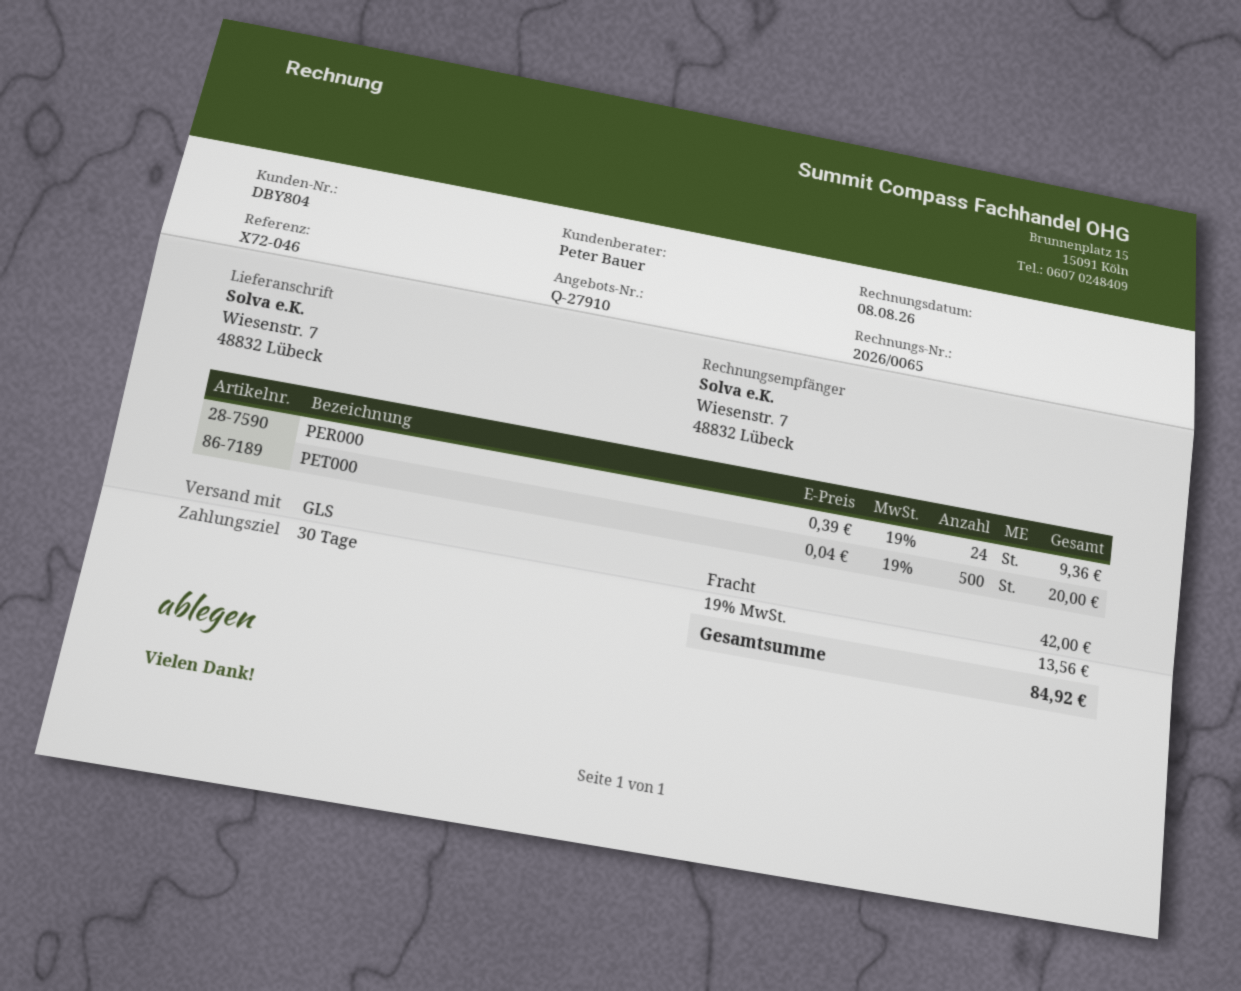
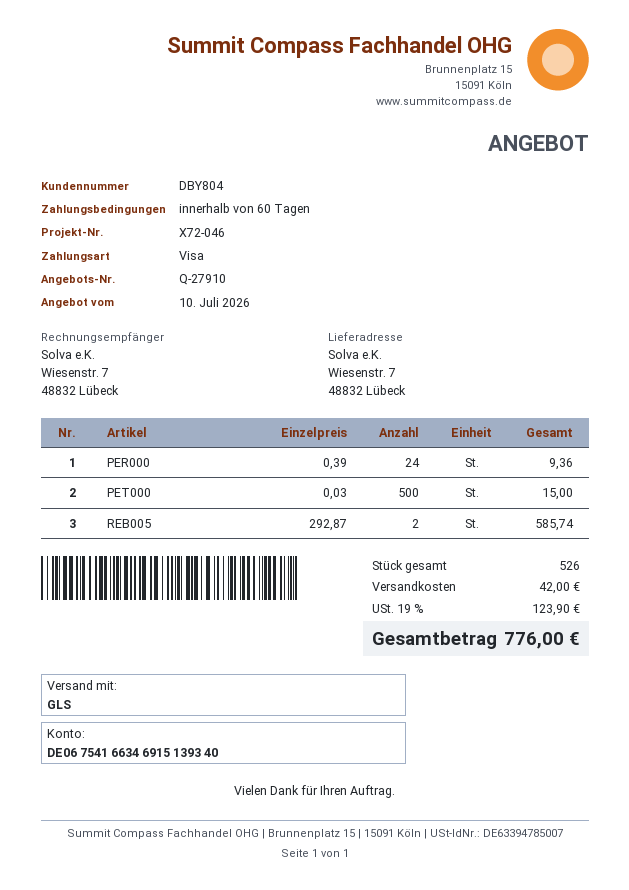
payment terms: 30 days -> 60 days
PET000: 500 x 0.04 = 20.00 -> 500 x 0.03 = 15.00
REB005: none -> 2 x 292.87 = 585.74
tax: 19% = 13.56 -> 19% = 123.90
total: 84.92 -> 776.00

